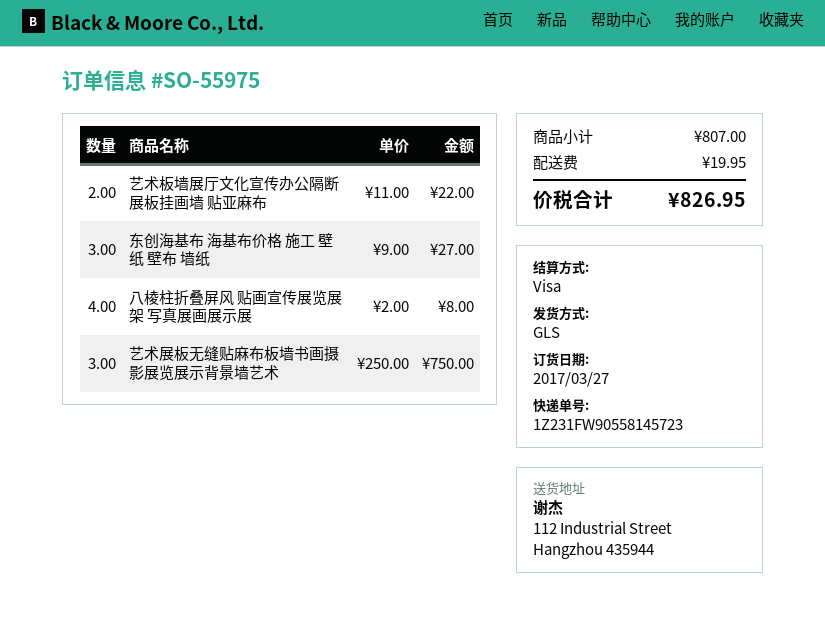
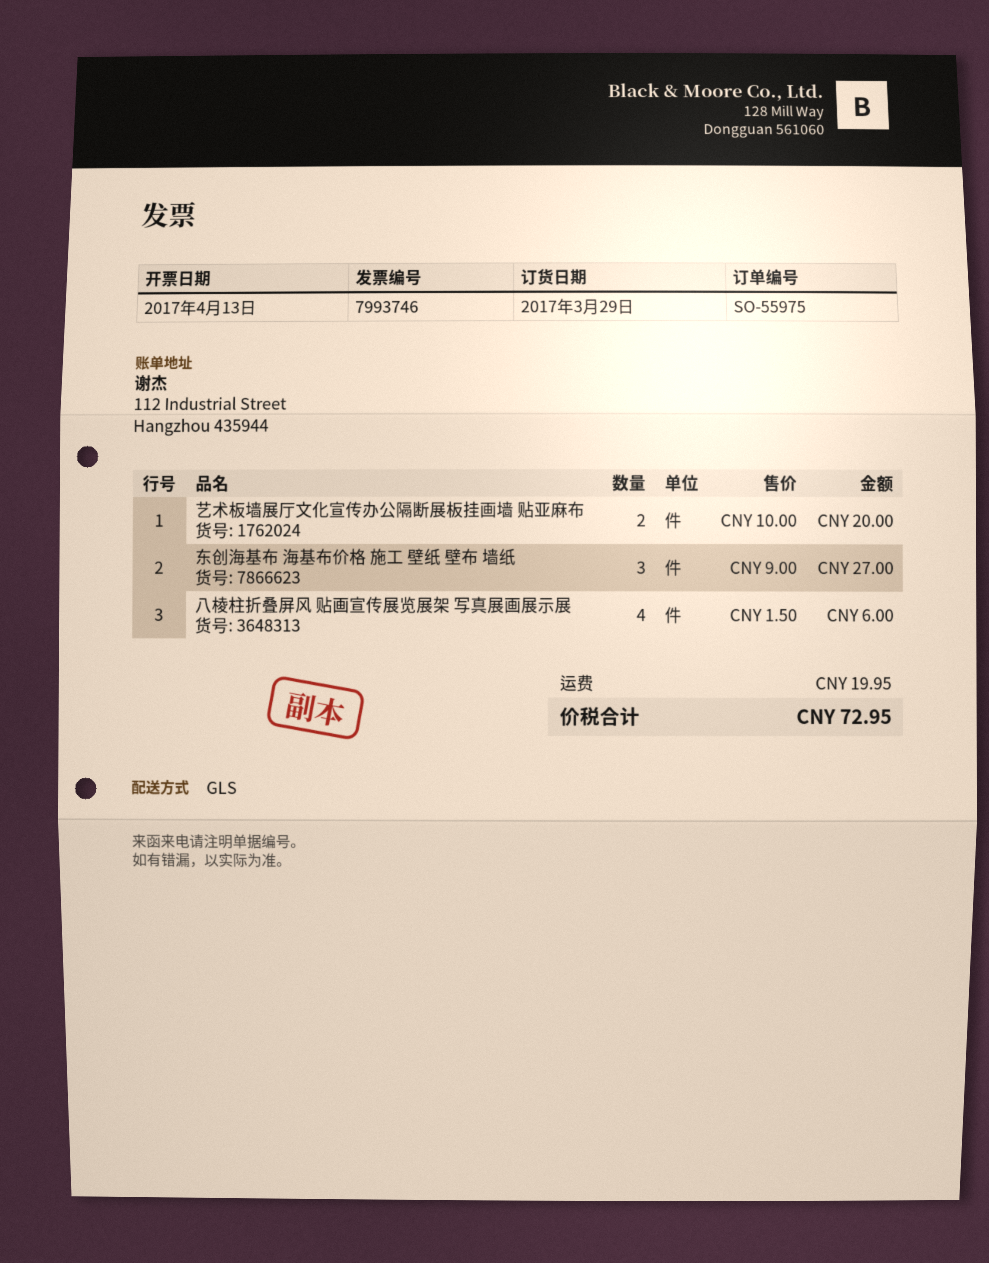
order date: 2017-03-27 -> 2017-03-29
艺术板墙展厅文化宣传办公隔断展板挂画墙 贴亚麻布: 2 x 11.00 = 22.00 -> 2 x 10.00 = 20.00
八棱柱折叠屏风 贴画宣传展览展架 写真展画展示展: 4 x 2.00 = 8.00 -> 4 x 1.50 = 6.00
艺术展板无缝贴麻布板墙书画摄影展览展示背景墙艺术: 3 x 250.00 = 750.00 -> none
total: 826.95 -> 72.95

